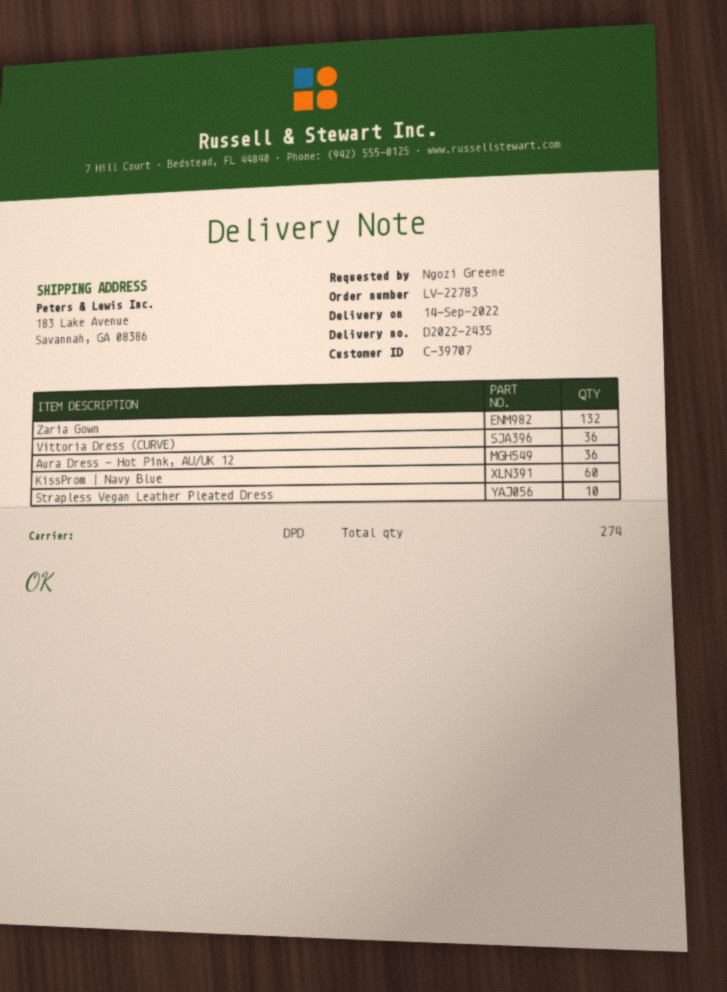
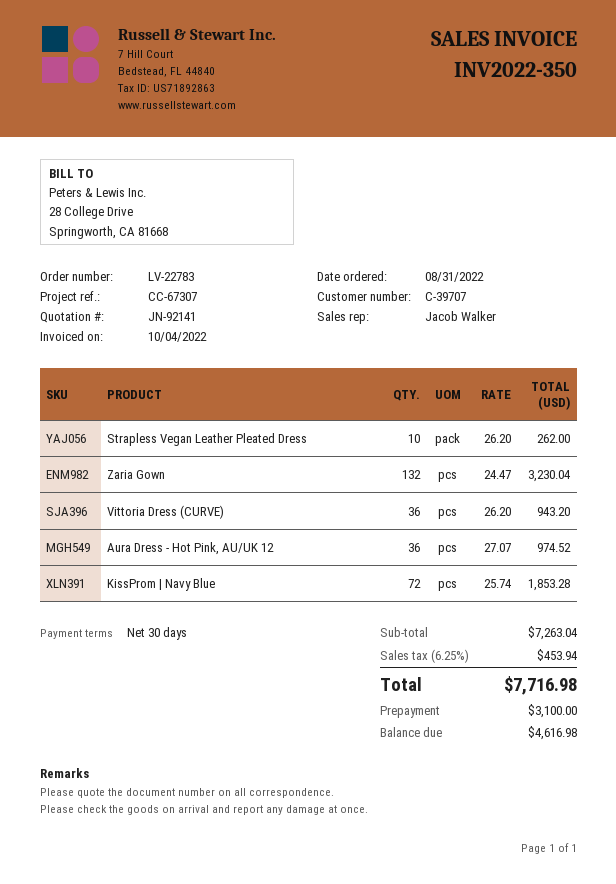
KissProm | Navy Blue: 60 -> 72

